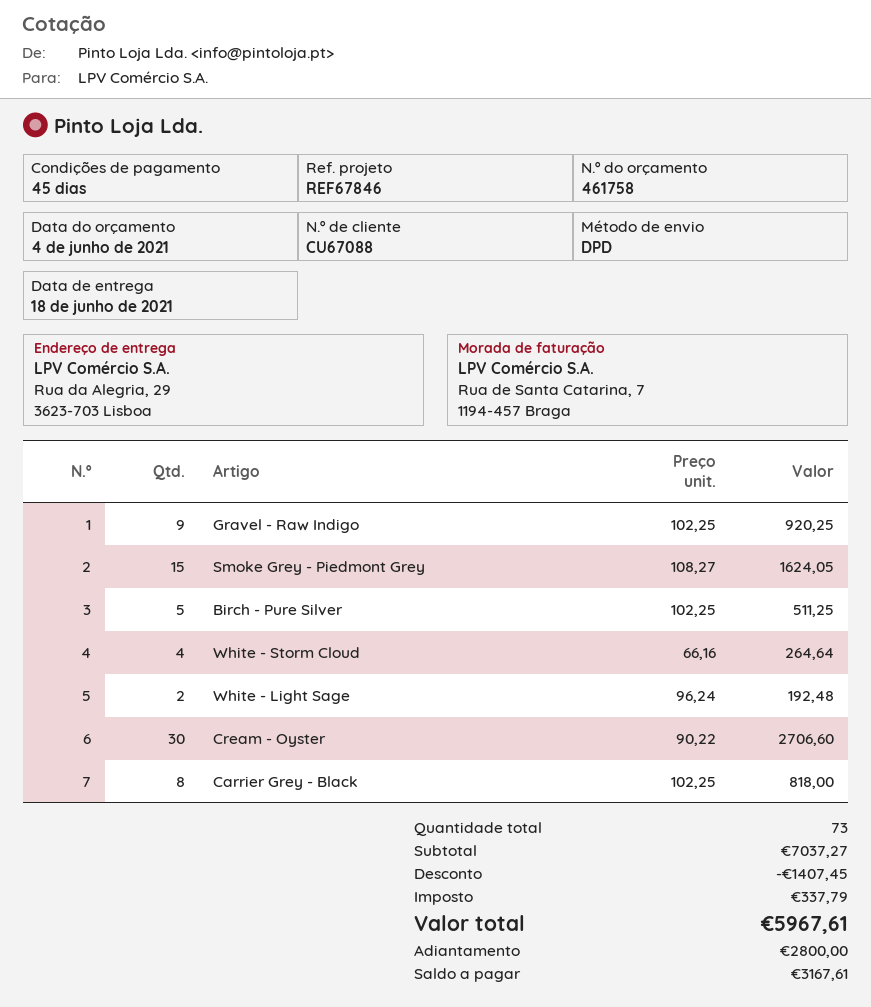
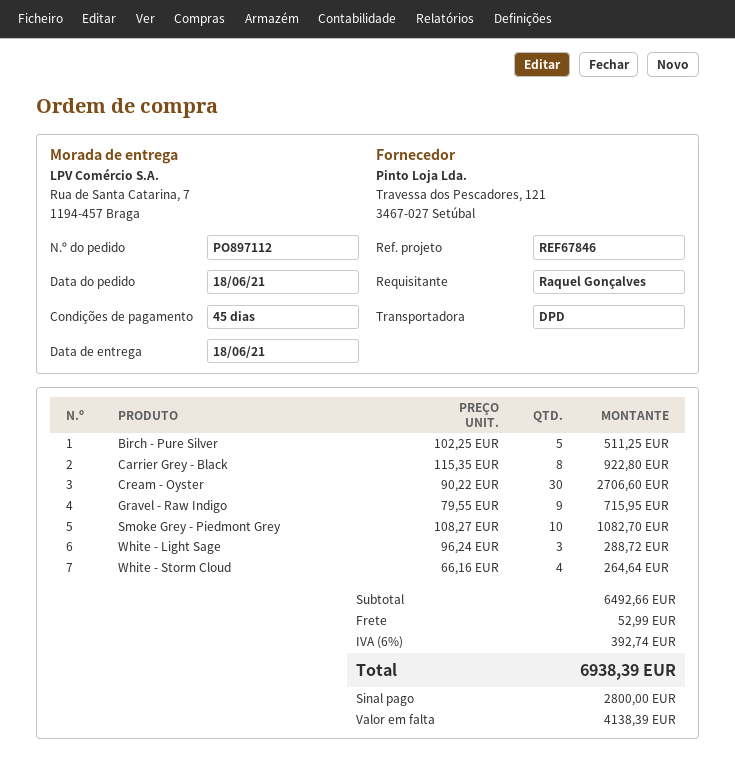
ship to: Rua da Alegria, 29, 3623-703 Lisboa -> Rua de Santa Catarina, 7, 1194-457 Braga
Gravel - Raw Indigo: 9 x 102.25 = 920.25 -> 9 x 79.55 = 715.95
Smoke Grey - Piedmont Grey: 15 x 108.27 = 1624.05 -> 10 x 108.27 = 1082.70
White - Light Sage: 2 x 96.24 = 192.48 -> 3 x 96.24 = 288.72
Carrier Grey - Black: 8 x 102.25 = 818.00 -> 8 x 115.35 = 922.80
subtotal: 7037.27 -> 6492.66
discount: 1407.45 -> none
shipping: none -> 52.99
tax: 337.79 -> 392.74
total: 5967.61 -> 6938.39
balance: 3167.61 -> 4138.39

